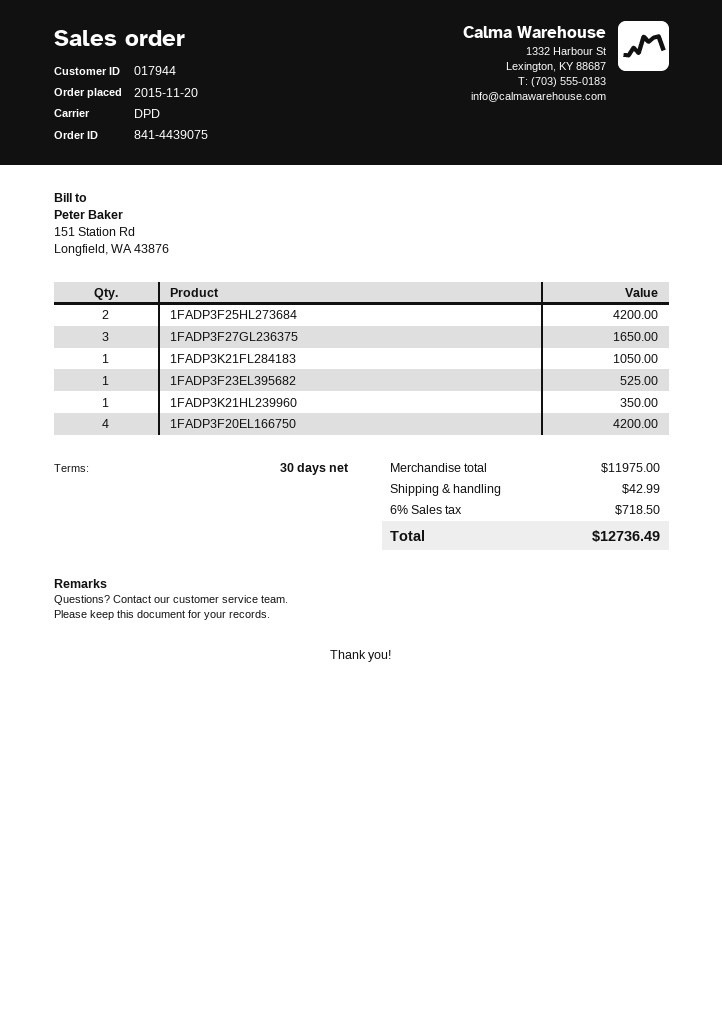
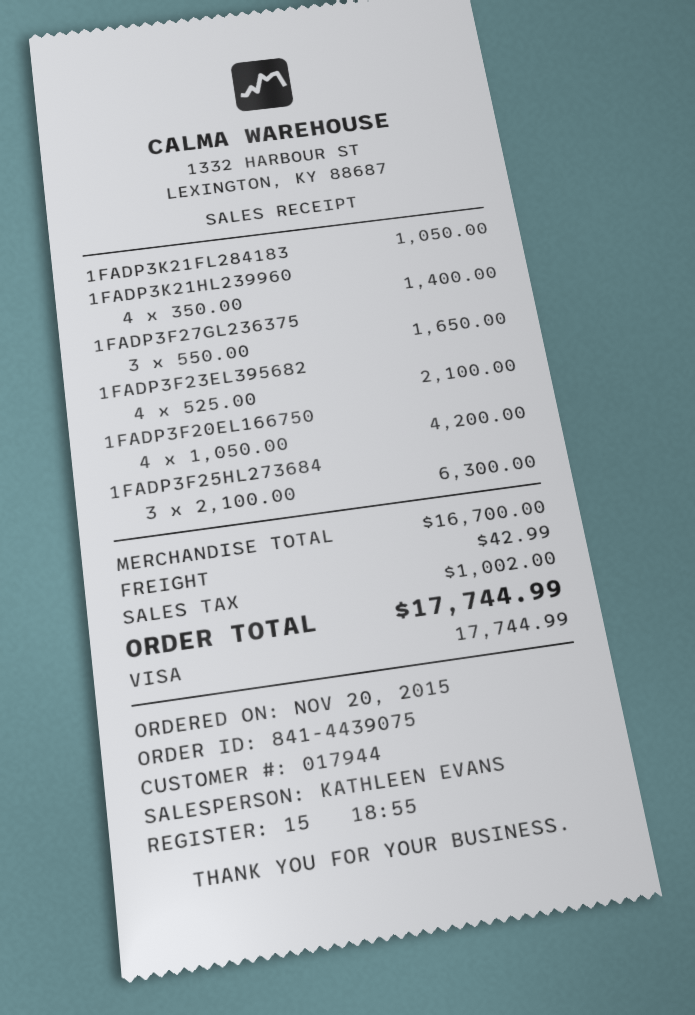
1FADP3F25HL273684: 2 for 4200.00 -> 3 for 6300.00
1FADP3F23EL395682: 1 for 525.00 -> 4 for 2100.00
1FADP3K21HL239960: 1 for 350.00 -> 4 for 1400.00
subtotal: 11975.00 -> 16700.00
tax: 718.50 -> 1002.00
total: 12736.49 -> 17744.99

